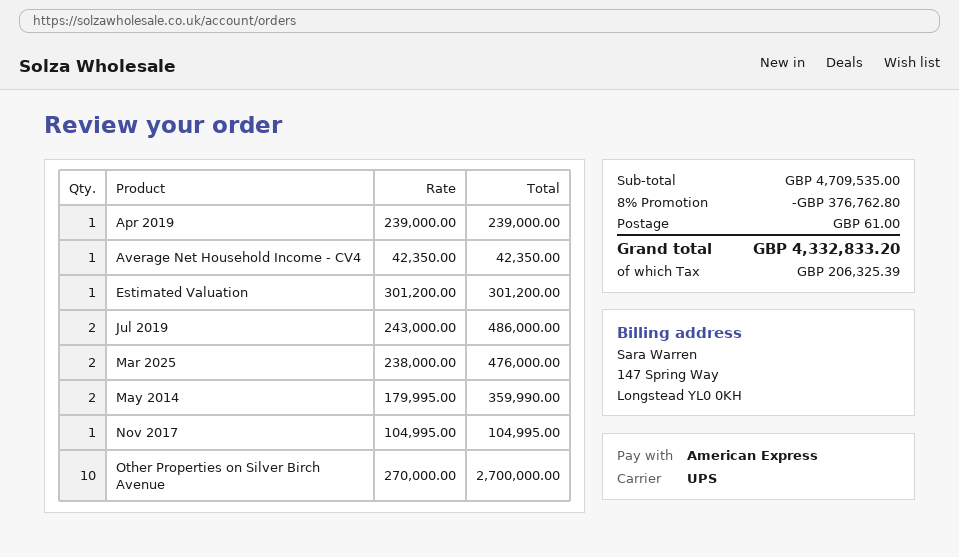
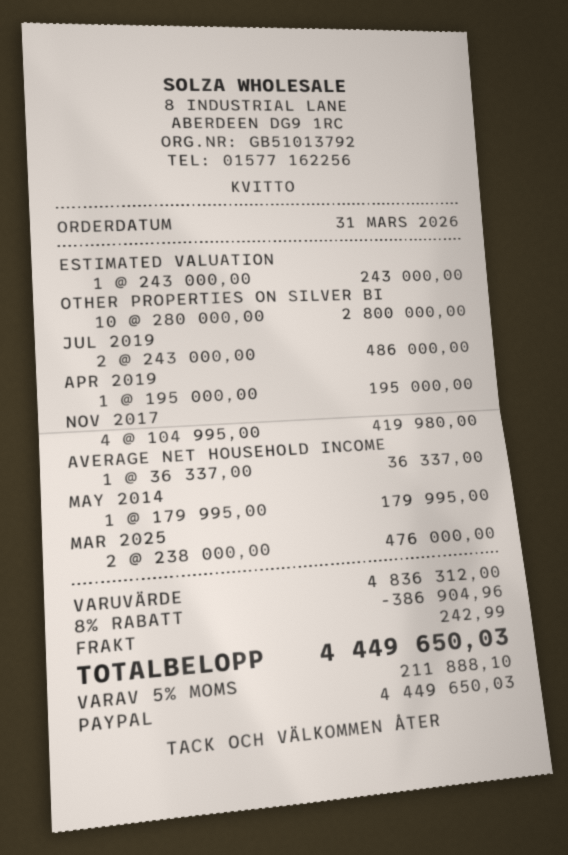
payment method: American Express -> PayPal
Apr 2019: 1 x 239000.00 = 239000.00 -> 1 x 195000.00 = 195000.00
Average Net Household Income - CV4: 1 x 42350.00 = 42350.00 -> 1 x 36337.00 = 36337.00
Estimated Valuation: 1 x 301200.00 = 301200.00 -> 1 x 243000.00 = 243000.00
May 2014: 2 x 179995.00 = 359990.00 -> 1 x 179995.00 = 179995.00
Nov 2017: 1 x 104995.00 = 104995.00 -> 4 x 104995.00 = 419980.00
Other Properties on Silver Birch Avenue: 10 x 270000.00 = 2700000.00 -> 10 x 280000.00 = 2800000.00
subtotal: 4709535.00 -> 4836312.00
discount: 8% = 376762.80 -> 8% = 386904.96
shipping: 61.00 -> 242.99
tax: 206325.39 -> 211888.10
total: 4332833.20 -> 4449650.03

